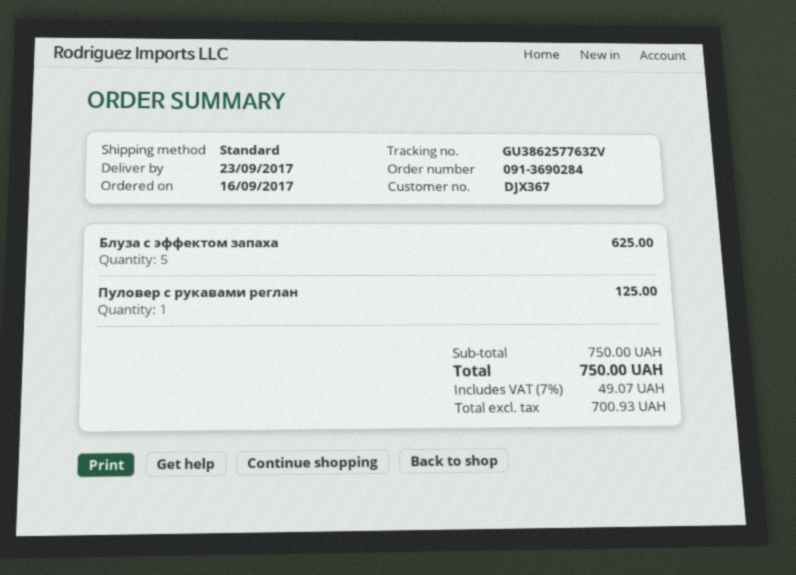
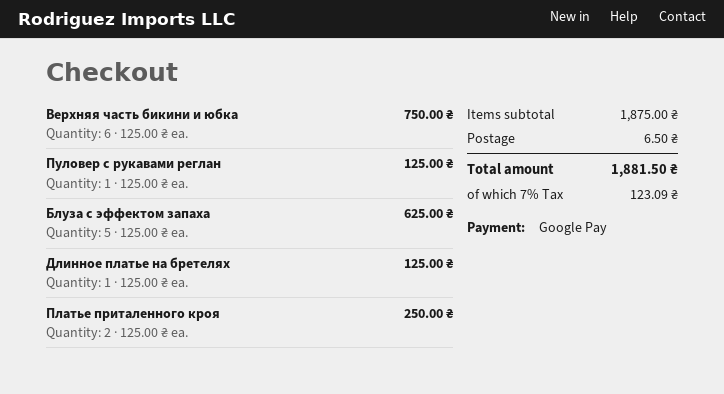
Верхняя часть бикини и юбка: none -> 6 for 750.00
Длинное платье на бретелях: none -> 1 for 125.00
Платье приталенного кроя: none -> 2 for 250.00
subtotal: 750.00 -> 1875.00
shipping: none -> 6.50
tax: 7% = 49.07 -> 7% = 123.09
total: 750.00 -> 1881.50

